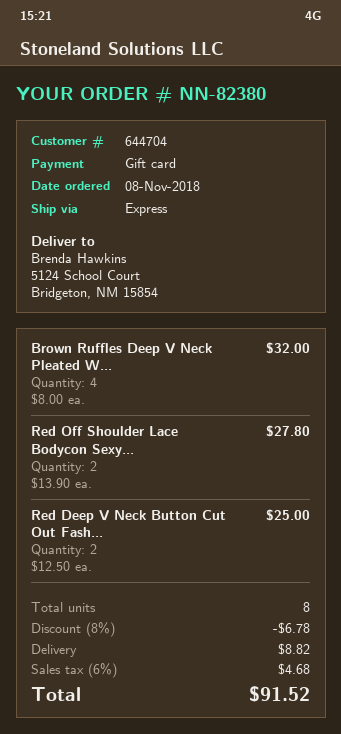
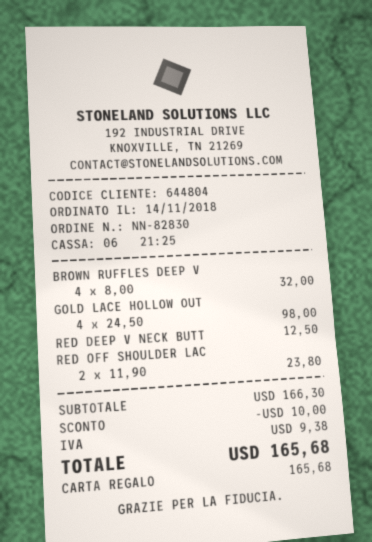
order number: NN-82380 -> NN-82830
order date: 2018-11-08 -> 2018-11-14
customer number: 644704 -> 644804
Red Off Shoulder Lace Bodycon Sexy...: 2 x 13.90 = 27.80 -> 2 x 11.90 = 23.80
Red Deep V Neck Button Cut Out Fash...: 2 x 12.50 = 25.00 -> 1 x 12.50 = 12.50
GOLD LACE HOLLOW OUT: none -> 4 x 24.50 = 98.00
discount: 6.78 -> 10.00
shipping: 8.82 -> none
tax: 4.68 -> 9.38
total: 91.52 -> 165.68

